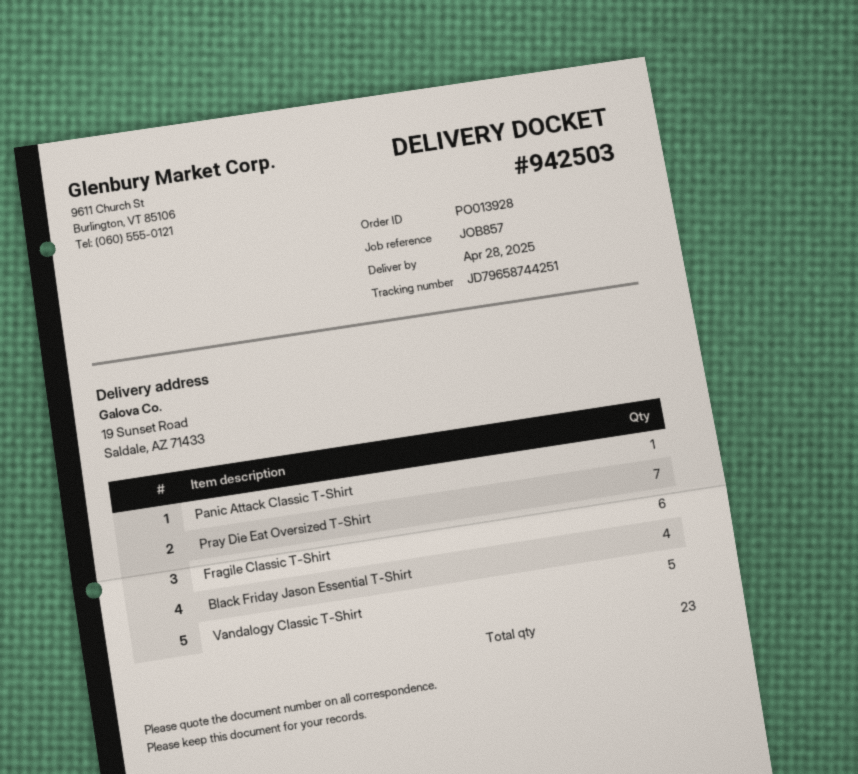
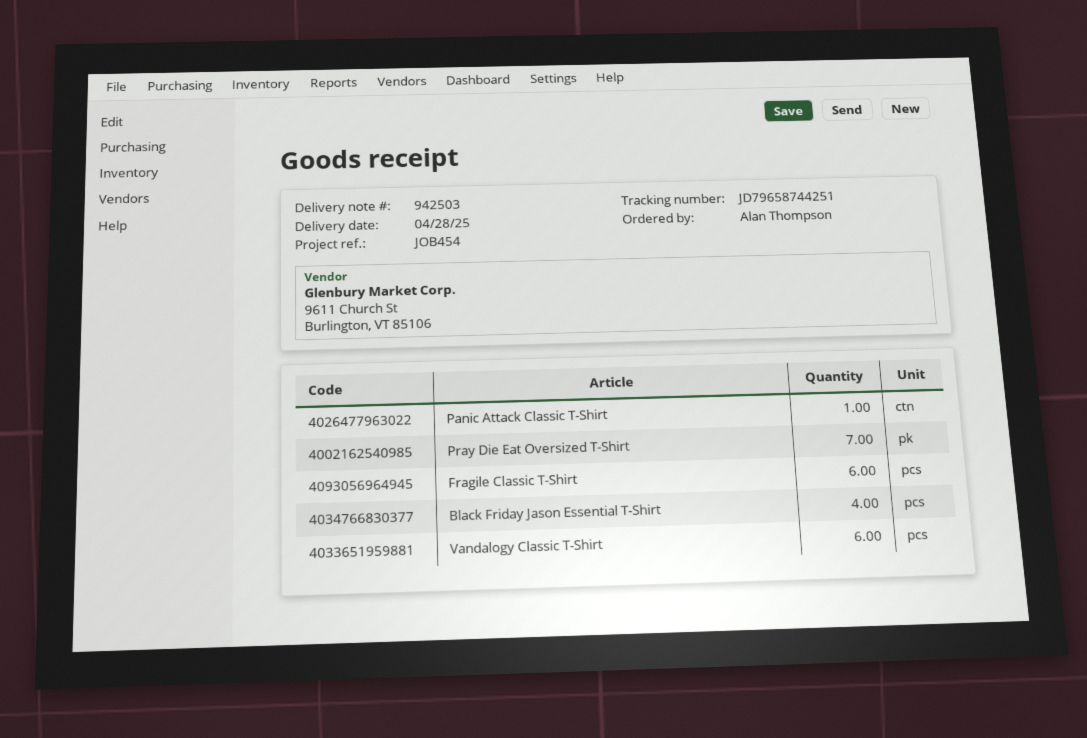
reference: JOB857 -> JOB454
Vandalogy Classic T-Shirt: 5 -> 6

